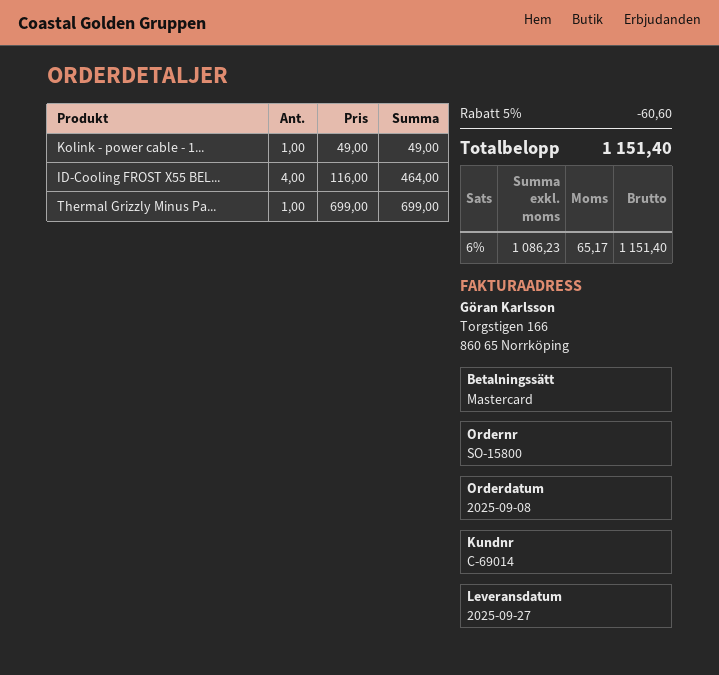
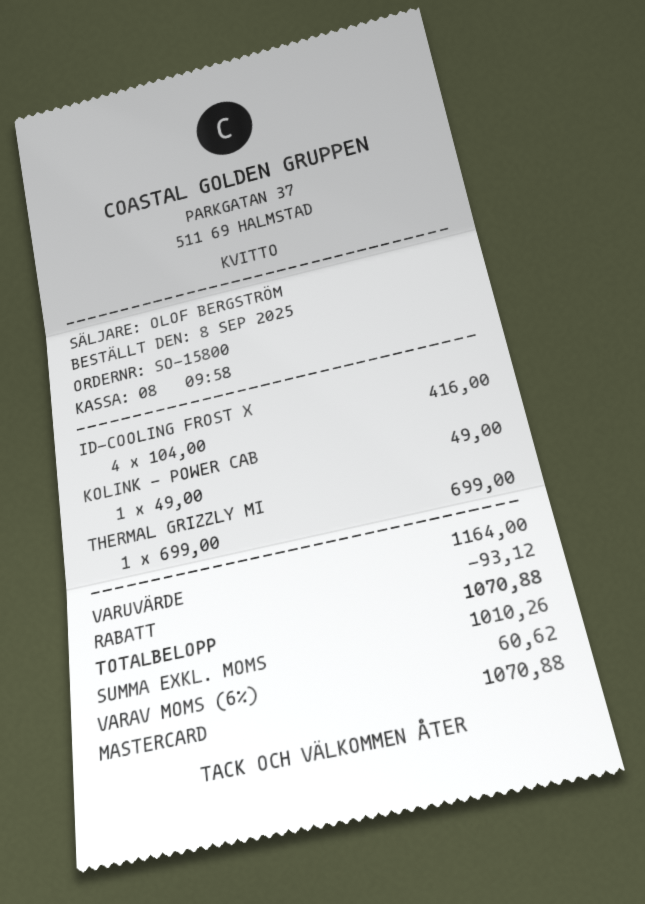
ID-Cooling FROST X55 BEL...: 4 x 116.00 = 464.00 -> 4 x 104.00 = 416.00
discount: 60.60 -> 93.12
net: 1086.23 -> 1010.26
tax: 6% = 65.17 -> 6% = 60.62
total: 1151.40 -> 1070.88

